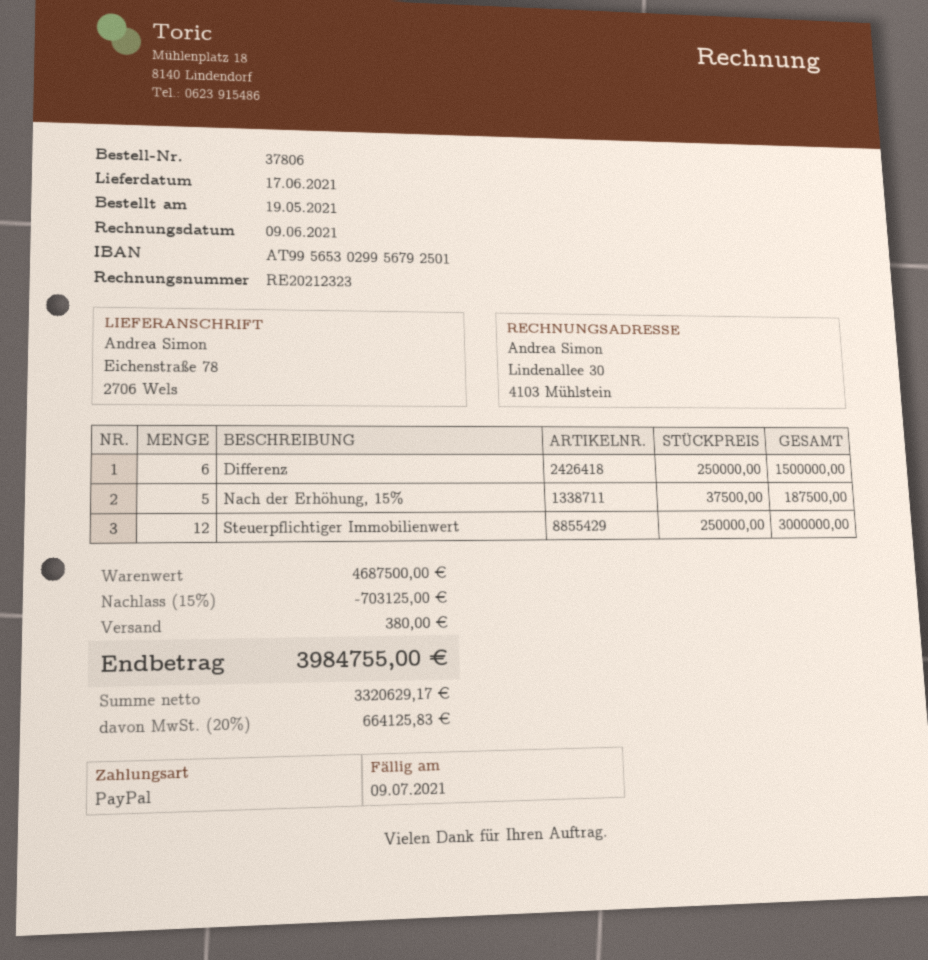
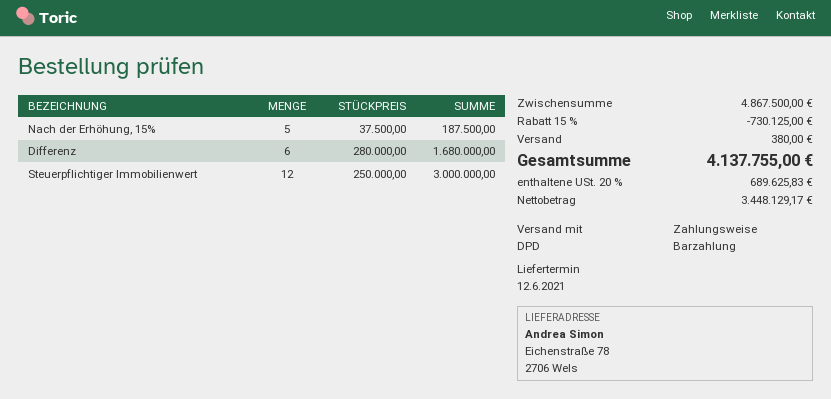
delivery date: 2021-06-17 -> 2021-06-12
payment method: PayPal -> cash
Differenz: 6 x 250000.00 = 1500000.00 -> 6 x 280000.00 = 1680000.00
subtotal: 4687500.00 -> 4867500.00
discount: 15% = 703125.00 -> 15% = 730125.00
net: 3320629.17 -> 3448129.17
tax: 20% = 664125.83 -> 20% = 689625.83
total: 3984755.00 -> 4137755.00

